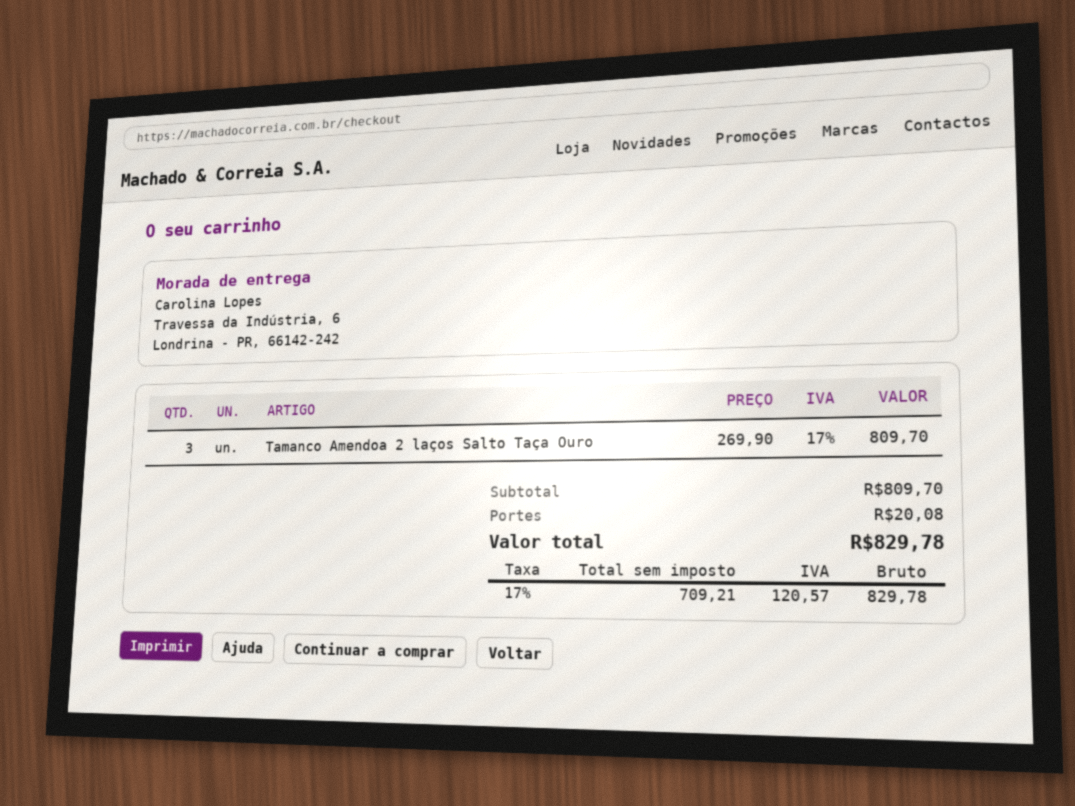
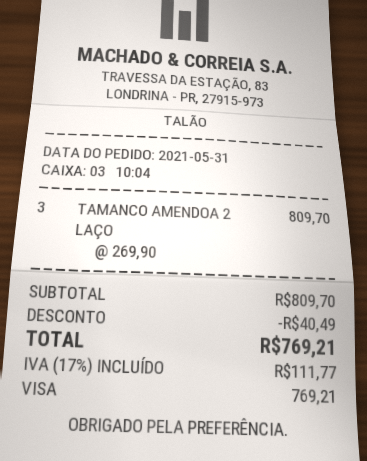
discount: none -> 40.49
shipping: 20.08 -> none
tax: 17% = 120.57 -> 17% = 111.77
total: 829.78 -> 769.21

